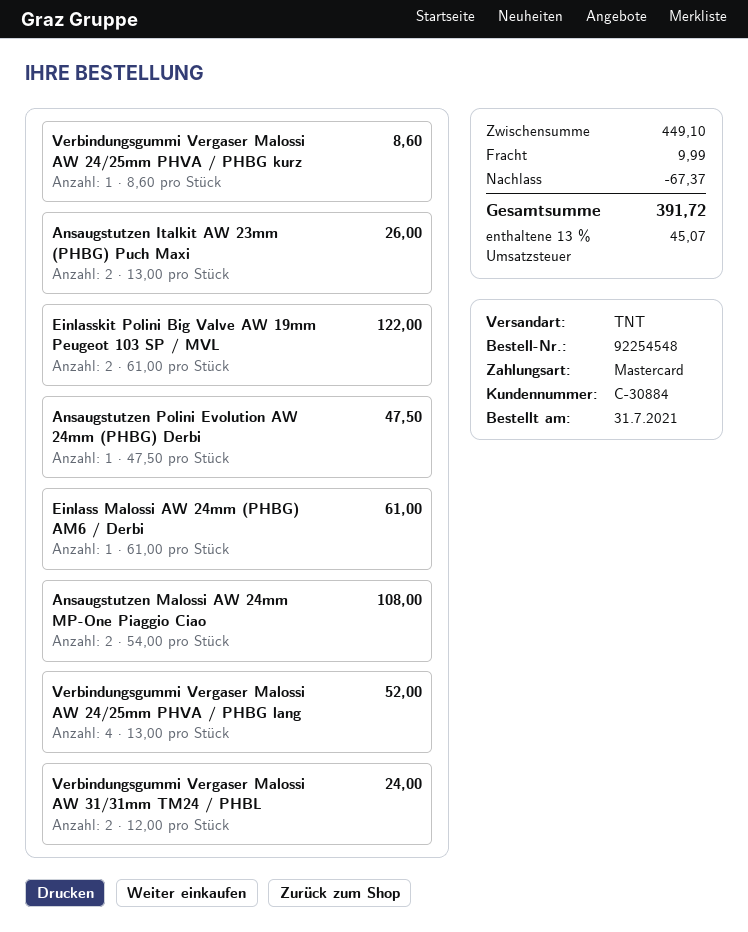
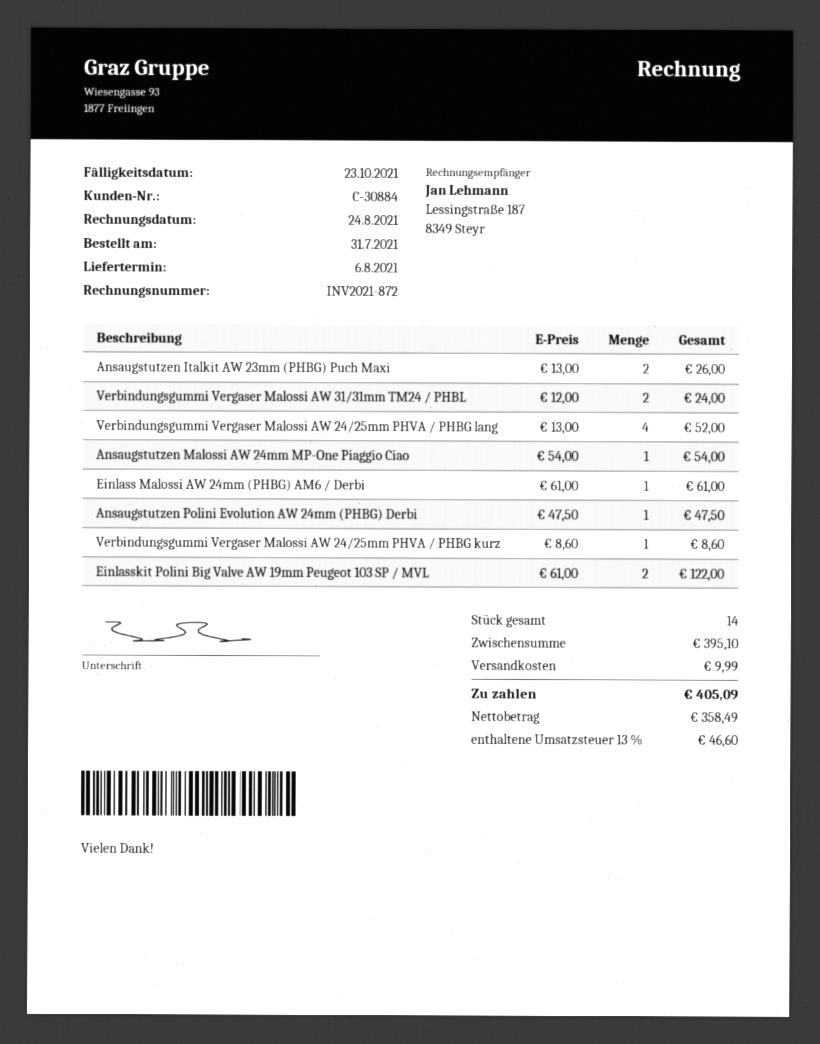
Ansaugstutzen Malossi AW 24mm MP-One Piaggio Ciao: 2 x 54.00 = 108.00 -> 1 x 54.00 = 54.00
subtotal: 449.10 -> 395.10
discount: 67.37 -> none
tax: 13% = 45.07 -> 13% = 46.60
total: 391.72 -> 405.09

